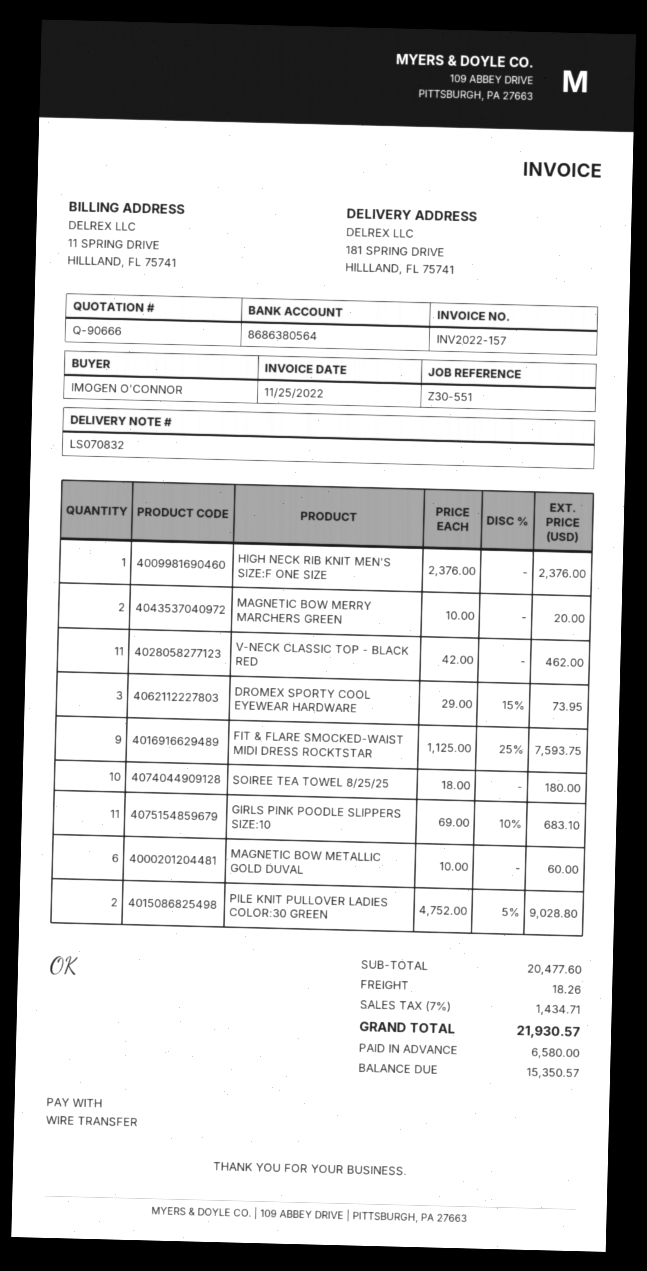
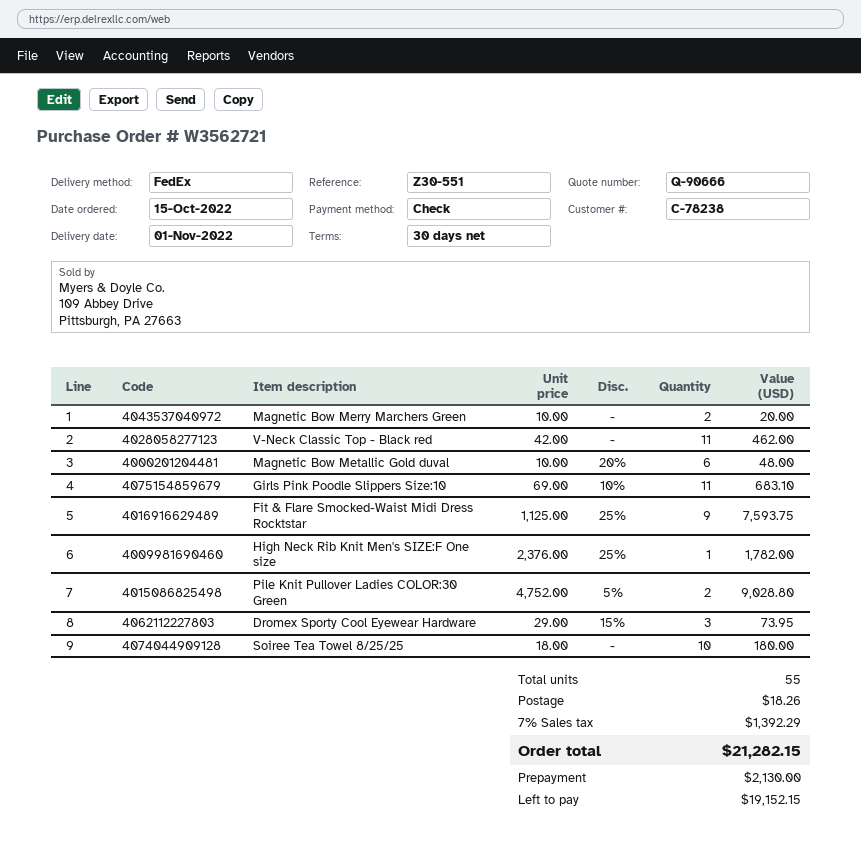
payment method: bank transfer -> cheque
HIGH NECK RIB KNIT MEN'S SIZE:F ONE SIZE: 1 x 2376.00 = 2376.00 -> 1 x 2376.00 - 25% = 1782.00
MAGNETIC BOW METALLIC GOLD DUVAL: 6 x 10.00 = 60.00 -> 6 x 10.00 - 20% = 48.00
tax: 7% = 1434.71 -> 7% = 1392.29
total: 21930.57 -> 21282.15
deposit: 6580.00 -> 2130.00
balance: 15350.57 -> 19152.15

